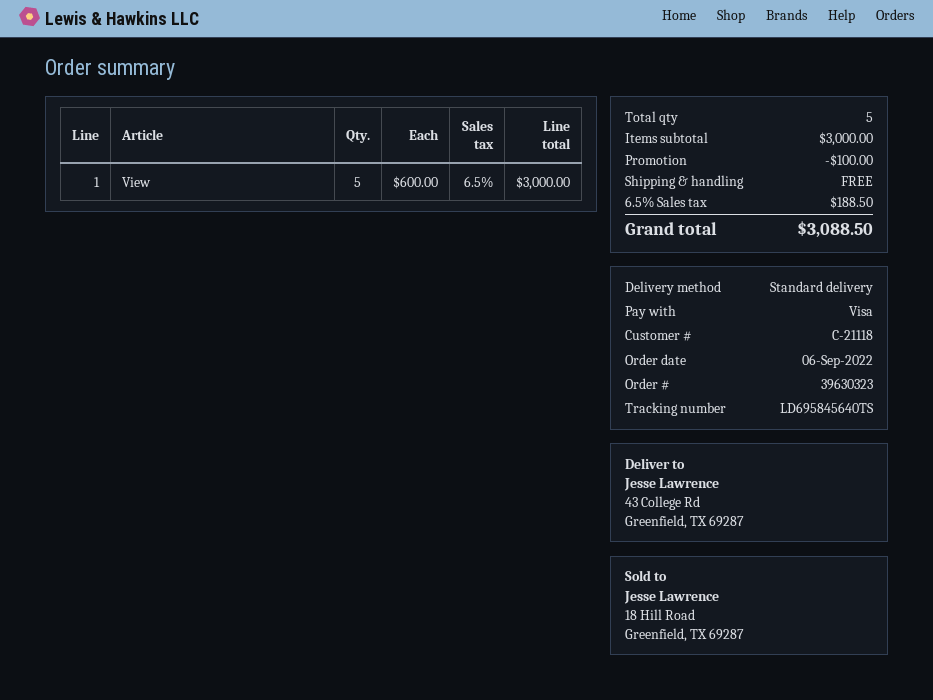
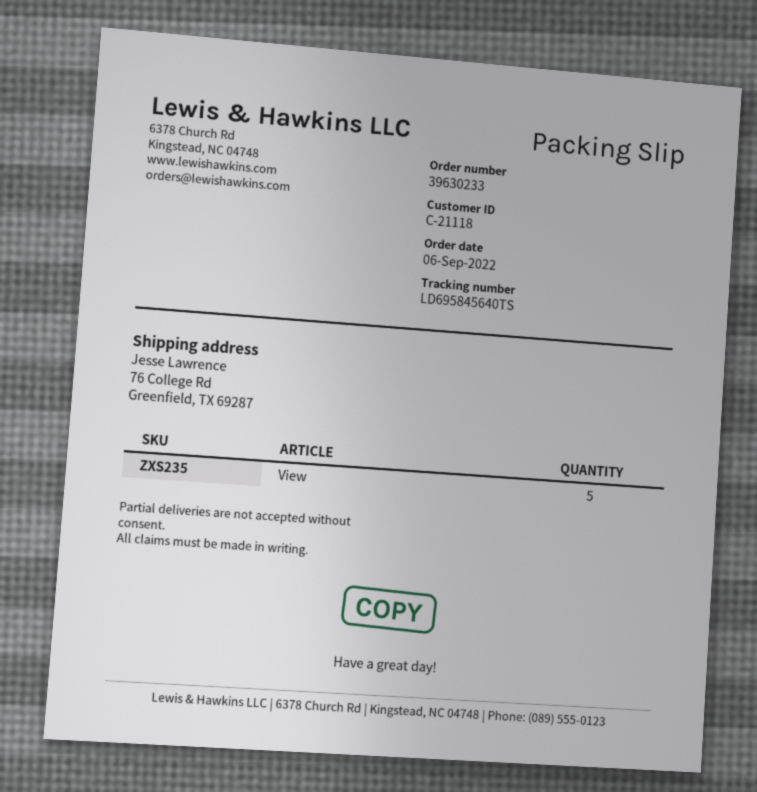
order number: 39630323 -> 39630233
ship to: 43 College Rd, Greenfield, TX 69287 -> 76 College Rd, Greenfield, TX 69287

